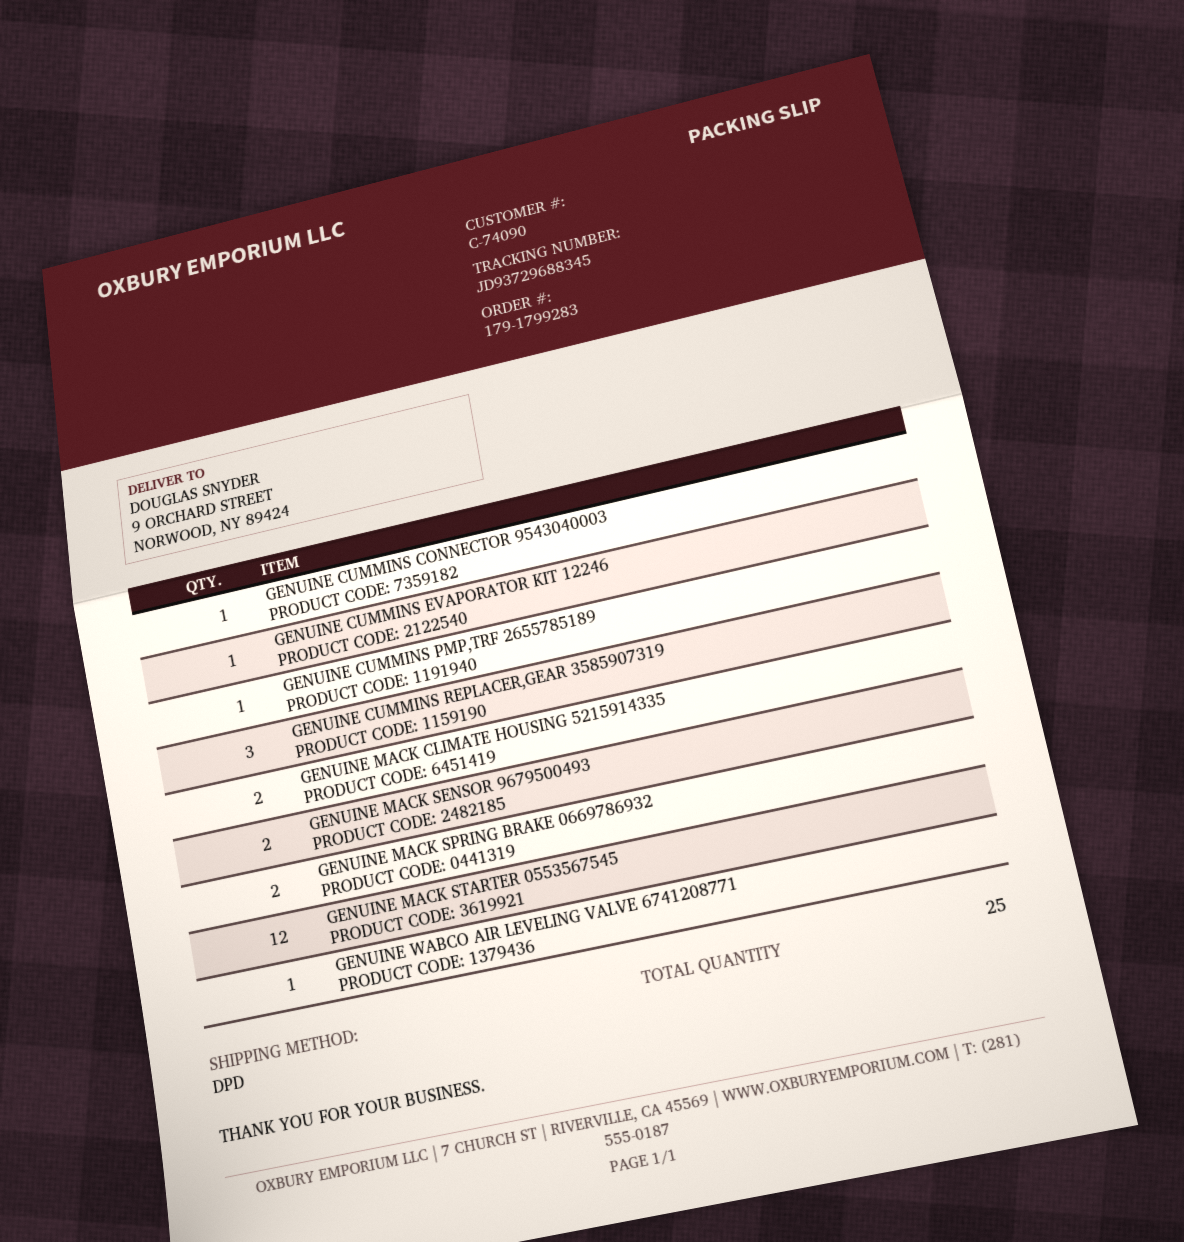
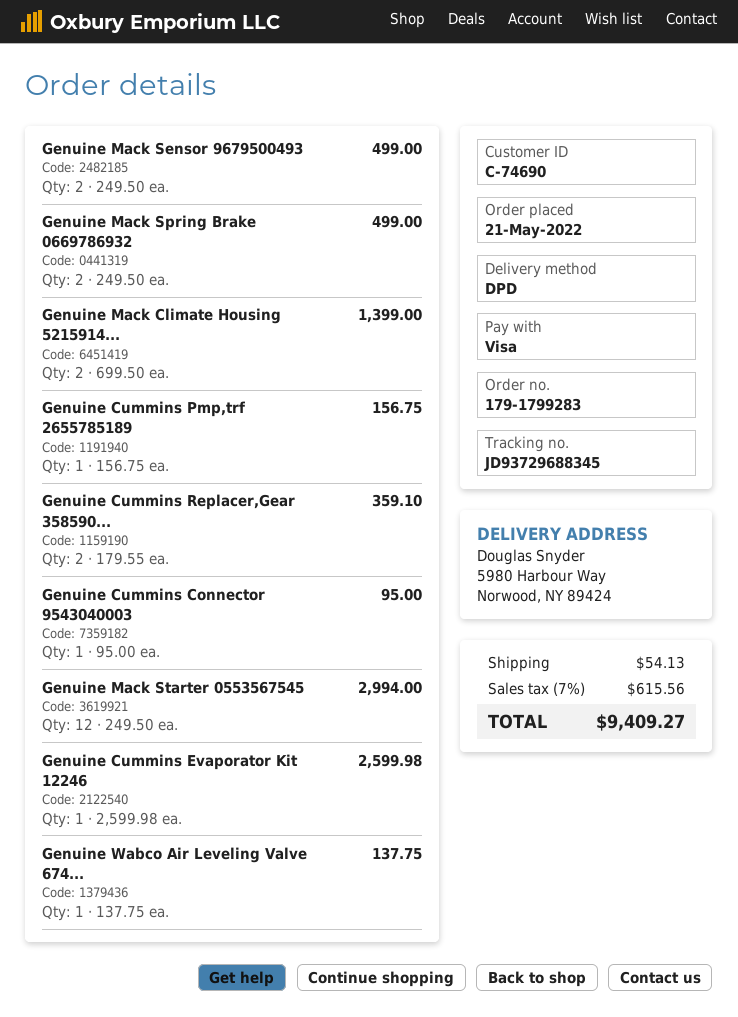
customer number: C-74090 -> C-74690
ship to: 9 ORCHARD STREET, NORWOOD, NY 89424 -> 5980 Harbour Way, Norwood, NY 89424
GENUINE CUMMINS REPLACER,GEAR 3585907319: 3 -> 2

